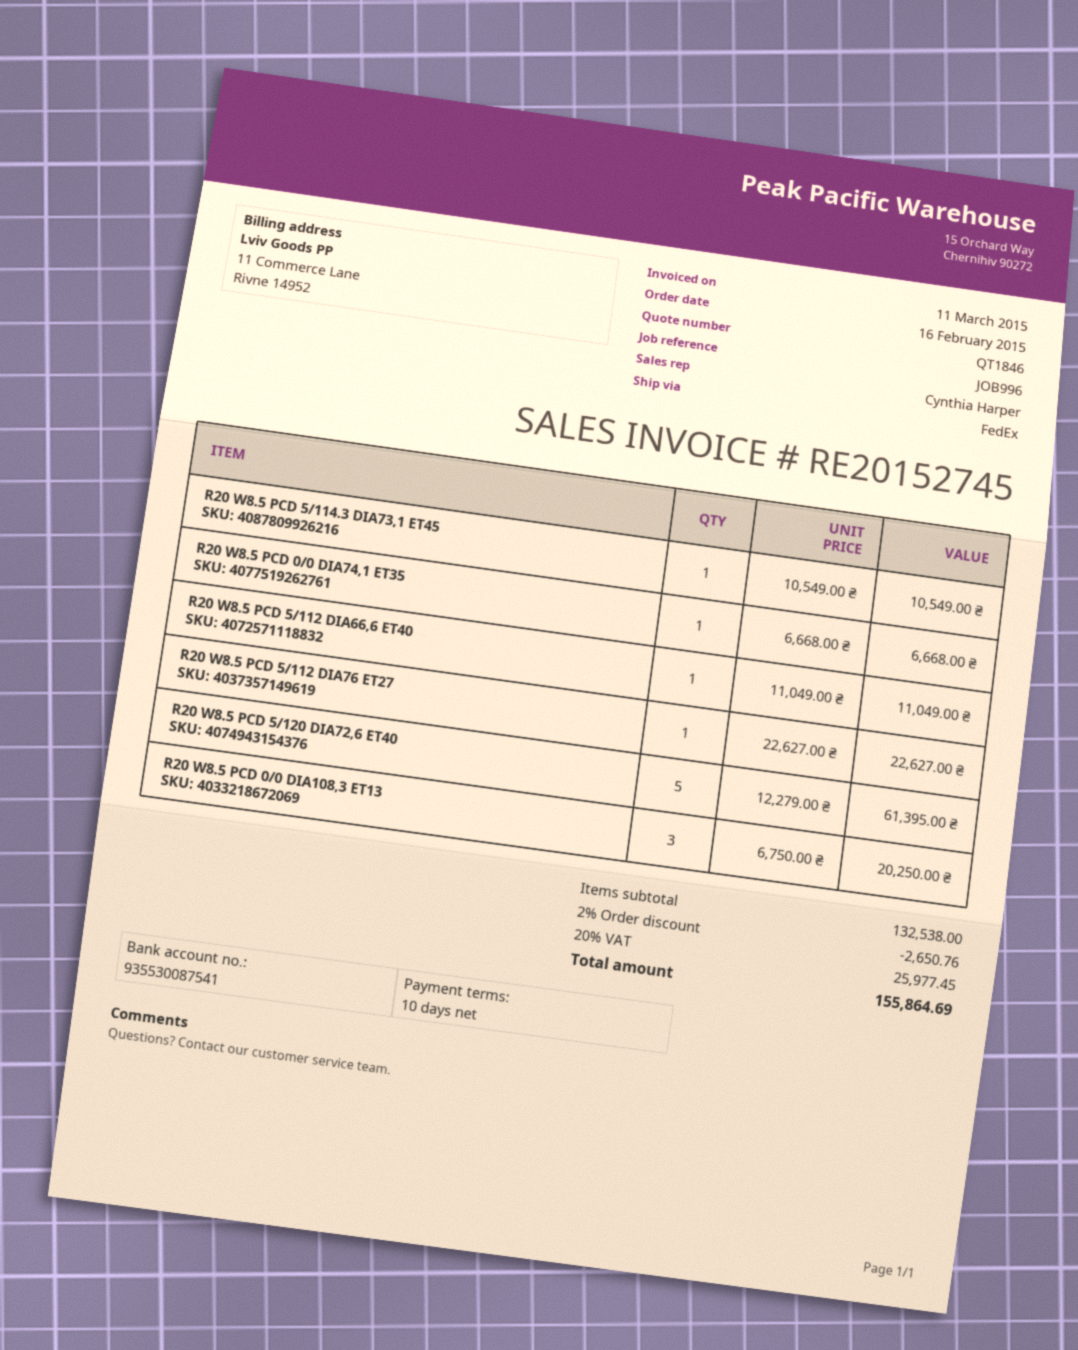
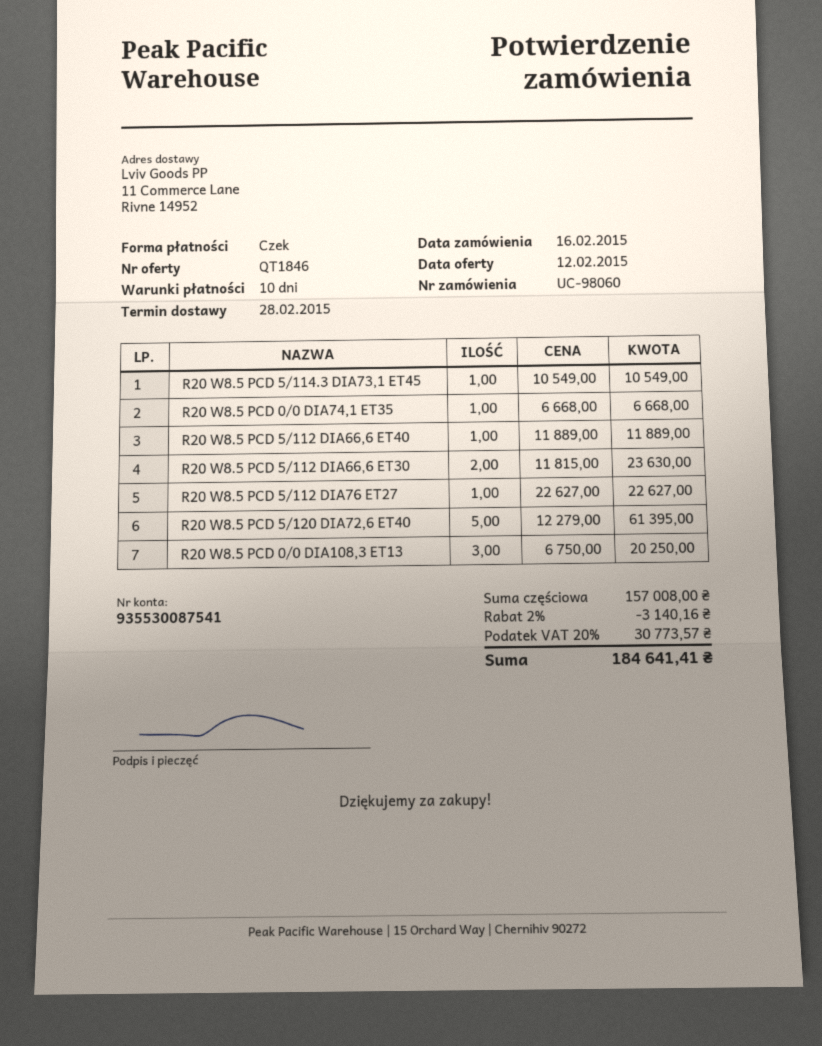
R20 W8.5 PCD 5/112 DIA66,6 ET40: 1 x 11049.00 = 11049.00 -> 1 x 11889.00 = 11889.00
R20 W8.5 PCD 5/112 DIA66,6 ET30: none -> 2 x 11815.00 = 23630.00
subtotal: 132538.00 -> 157008.00
discount: 2% = 2650.76 -> 2% = 3140.16
tax: 20% = 25977.45 -> 20% = 30773.57
total: 155864.69 -> 184641.41

